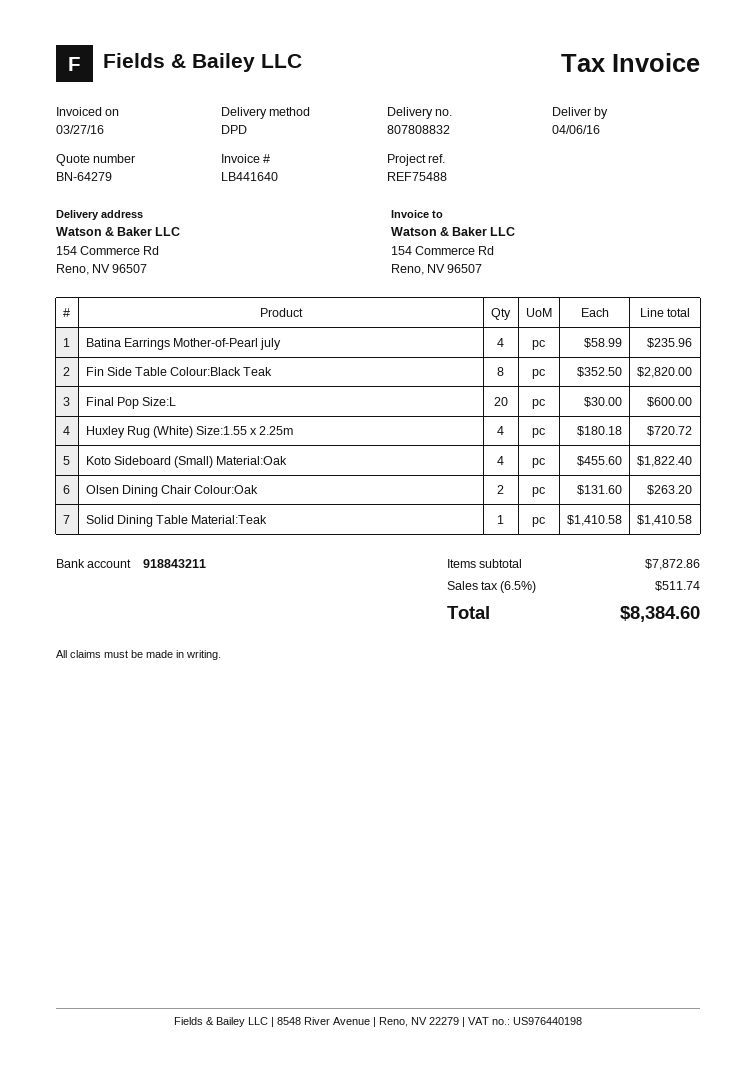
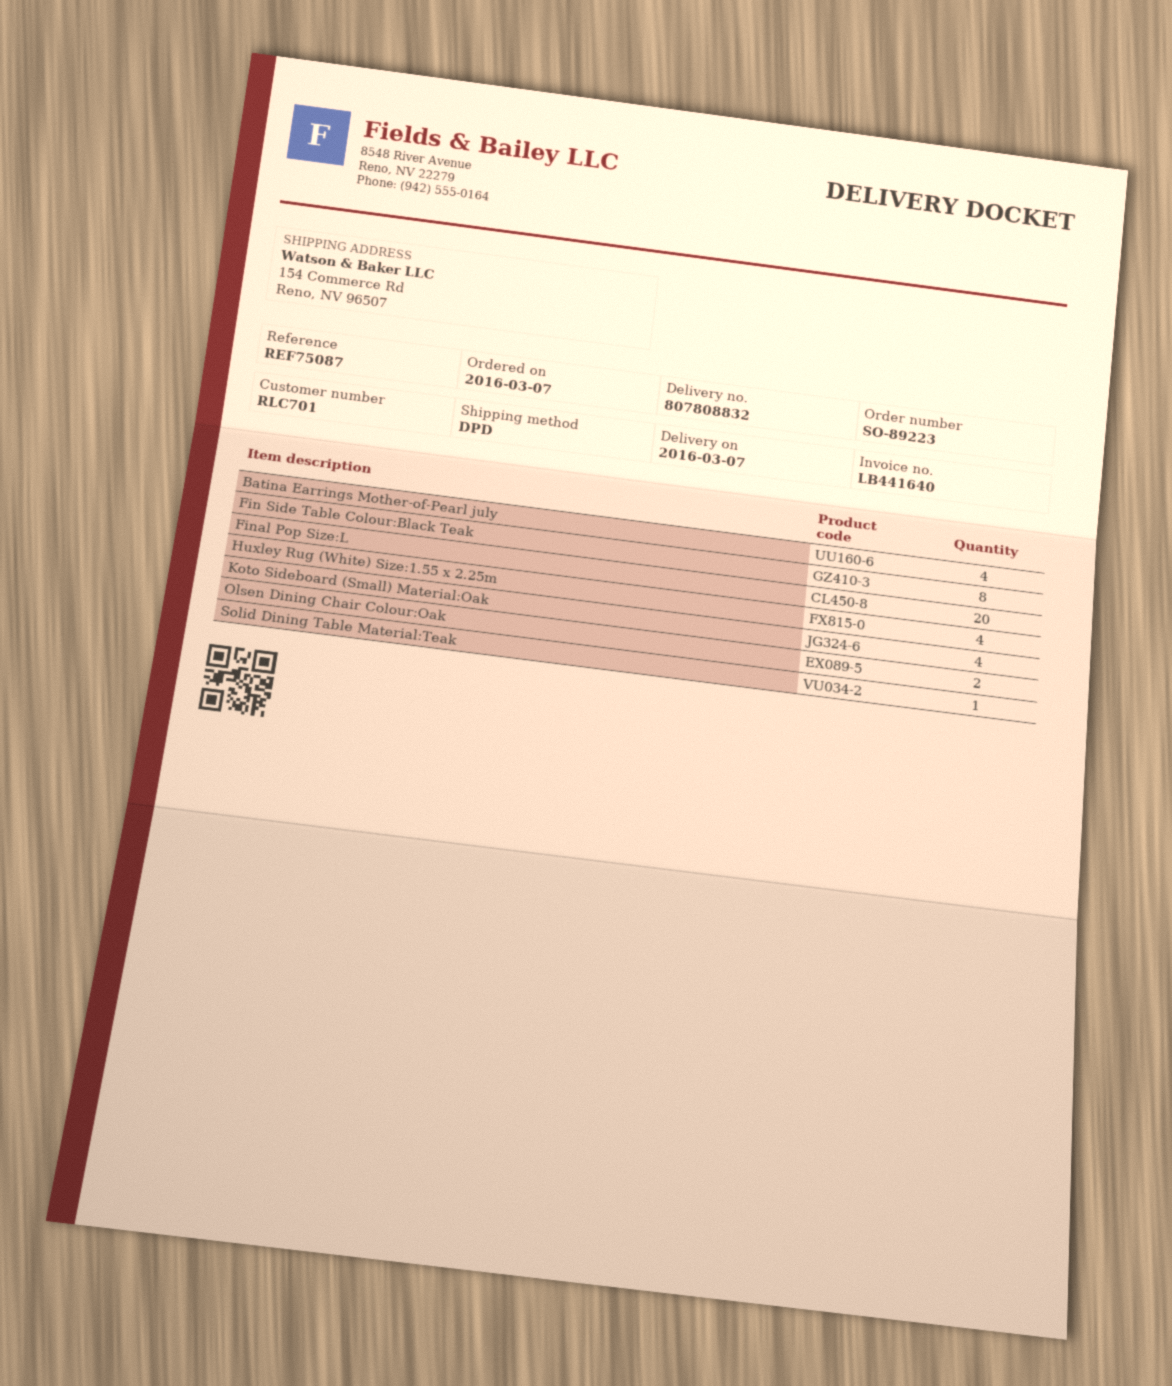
delivery date: 2016-04-06 -> 2016-03-07
reference: REF75488 -> REF75087

